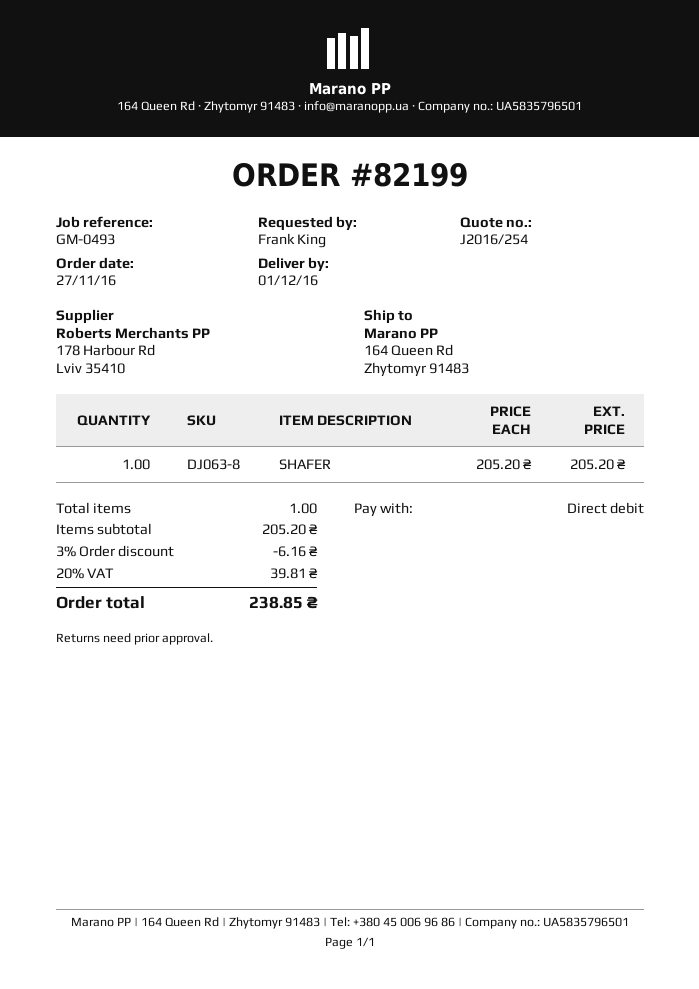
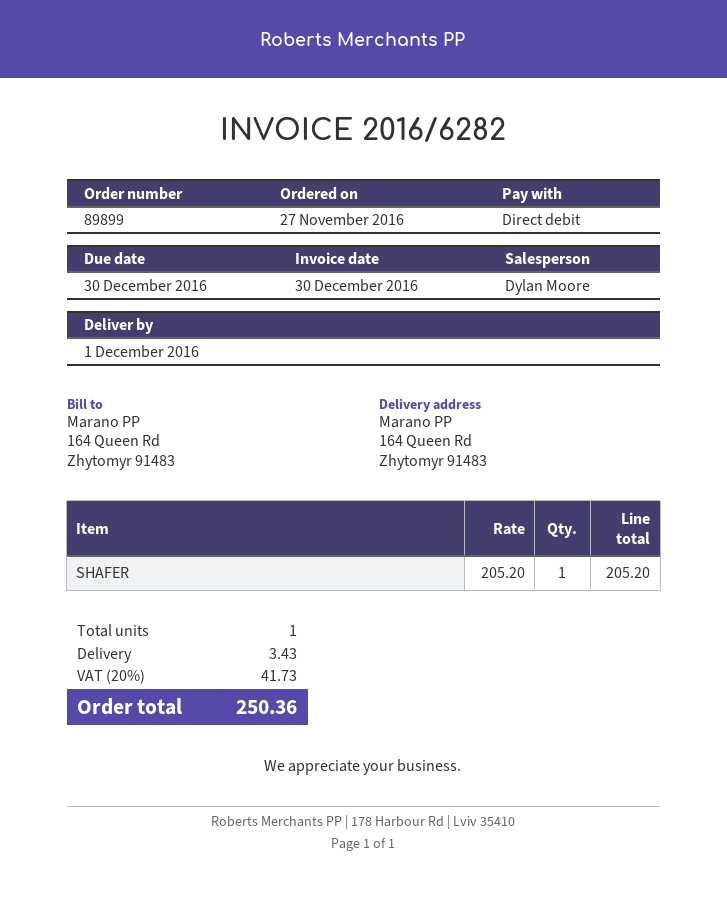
order number: 82199 -> 89899
discount: 3% = 6.16 -> none
shipping: none -> 3.43
tax: 20% = 39.81 -> 20% = 41.73
total: 238.85 -> 250.36

